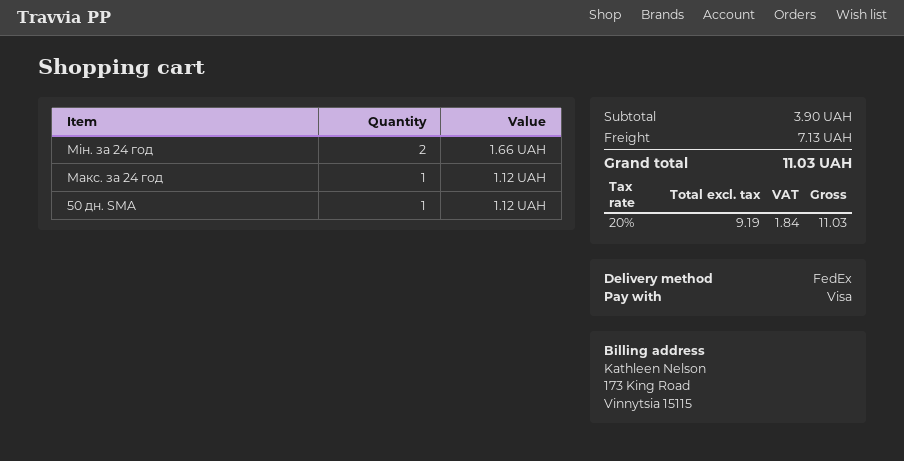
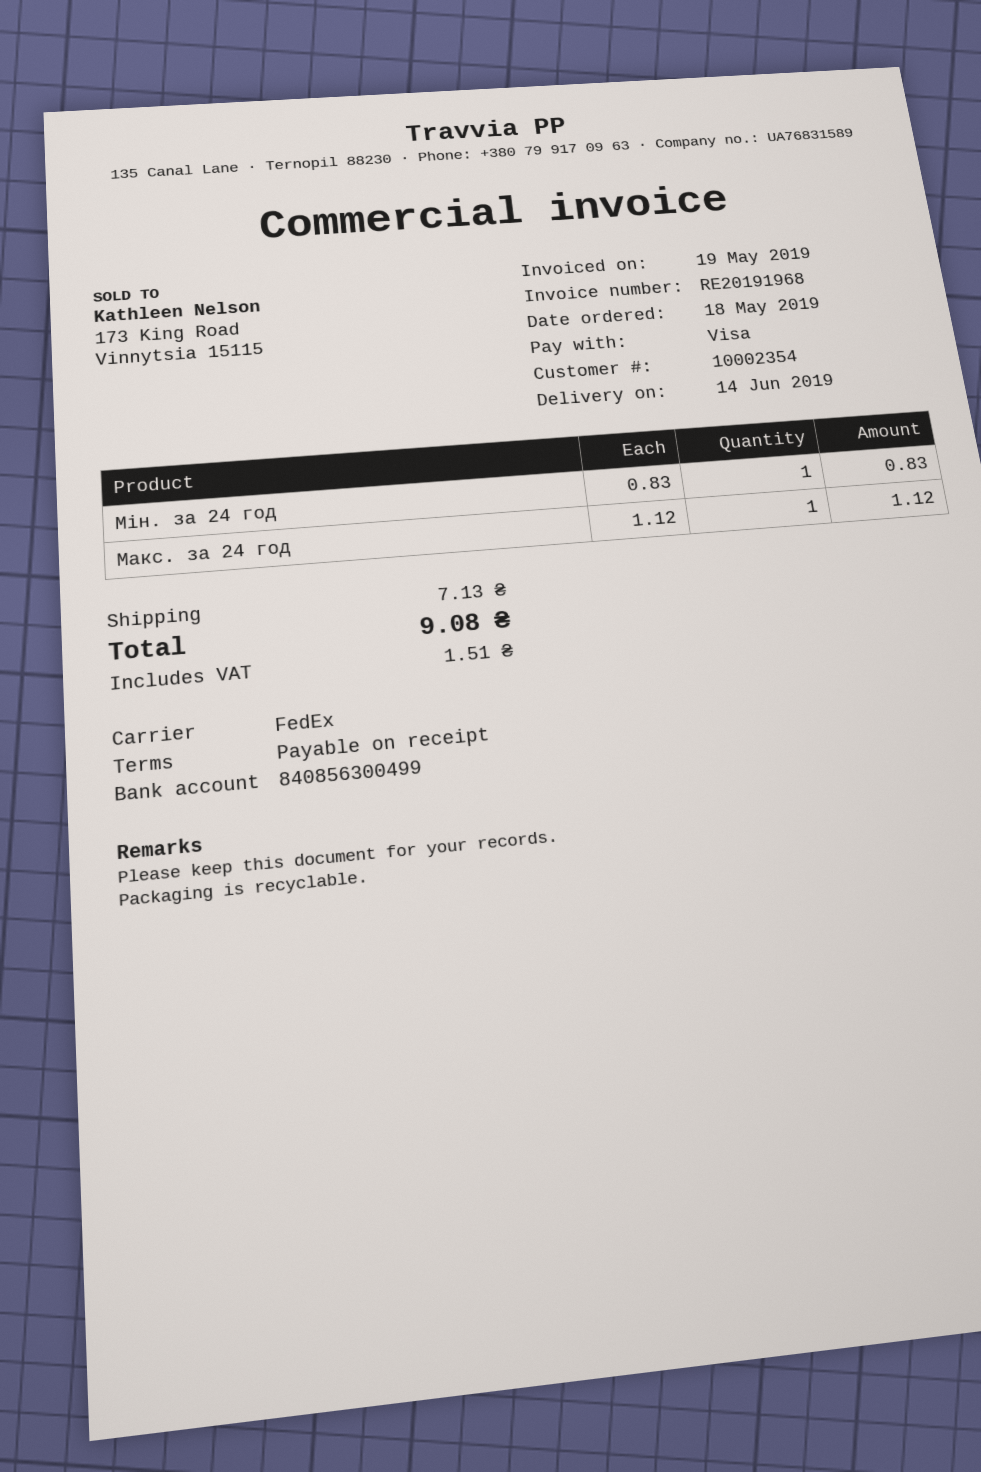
Мін. за 24 год: 2 for 1.66 -> 1 for 0.83
50 дн. SMA: 1 for 1.12 -> none
tax: 1.84 -> 1.51
total: 11.03 -> 9.08

